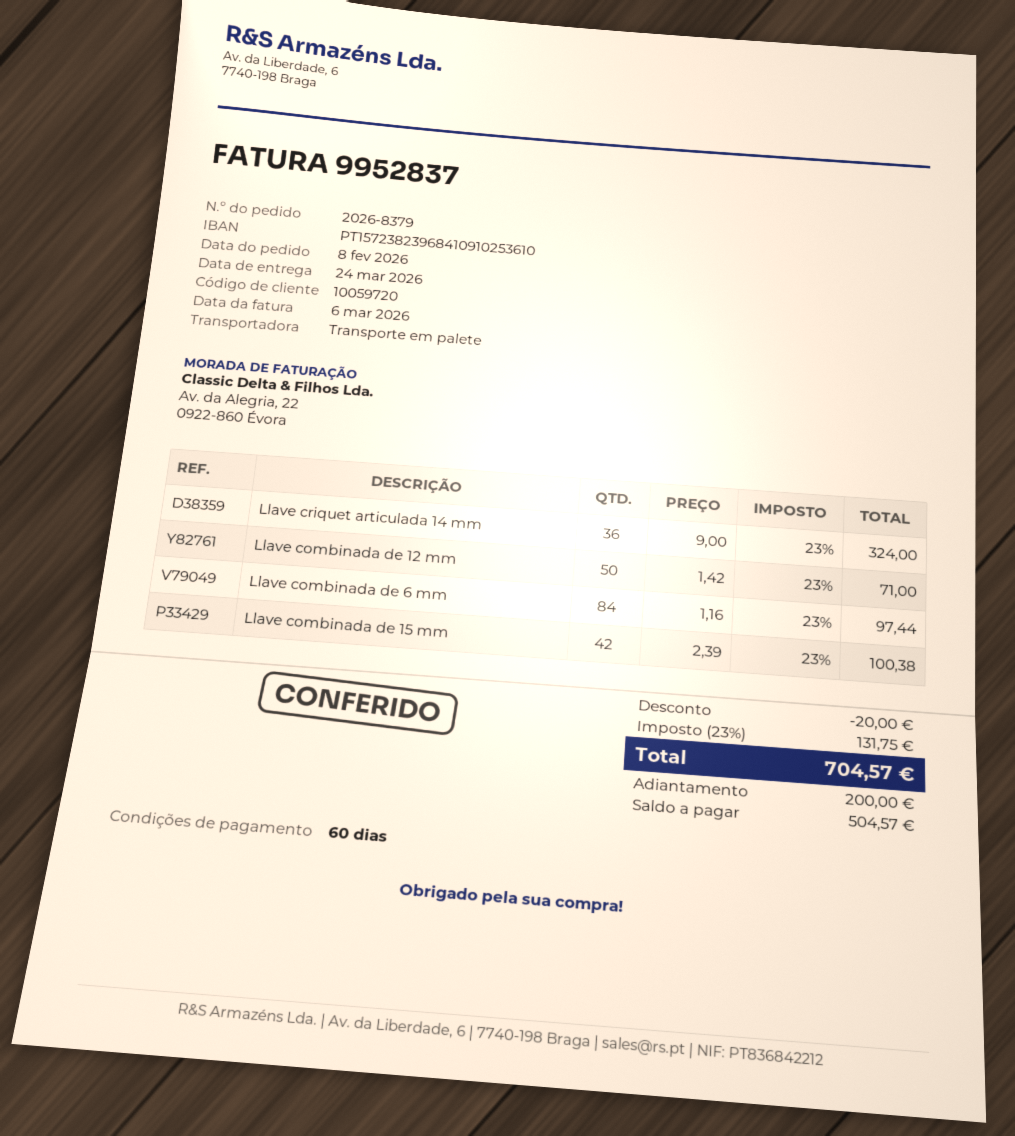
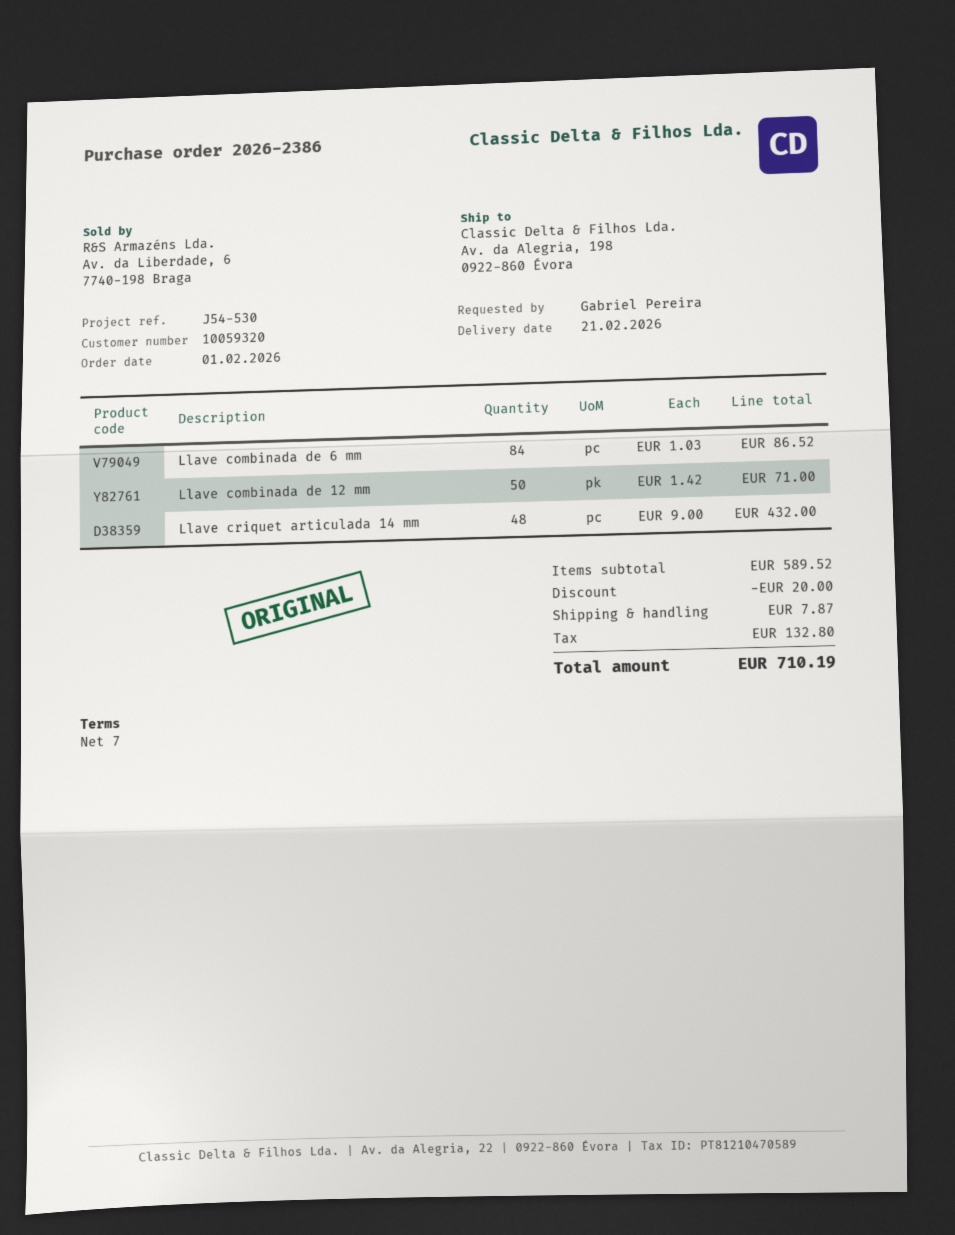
order number: 2026-8379 -> 2026-2386
order date: 2026-02-08 -> 2026-02-01
delivery date: 2026-03-24 -> 2026-02-21
payment terms: 60 days -> 7 days
customer number: 10059720 -> 10059320
Llave criquet articulada 14 mm: 36 x 9.00 = 324.00 -> 48 x 9.00 = 432.00
Llave combinada de 6 mm: 84 x 1.16 = 97.44 -> 84 x 1.03 = 86.52
Llave combinada de 15 mm: 42 x 2.39 = 100.38 -> none
shipping: none -> 7.87
tax: 131.75 -> 132.80
total: 704.57 -> 710.19

